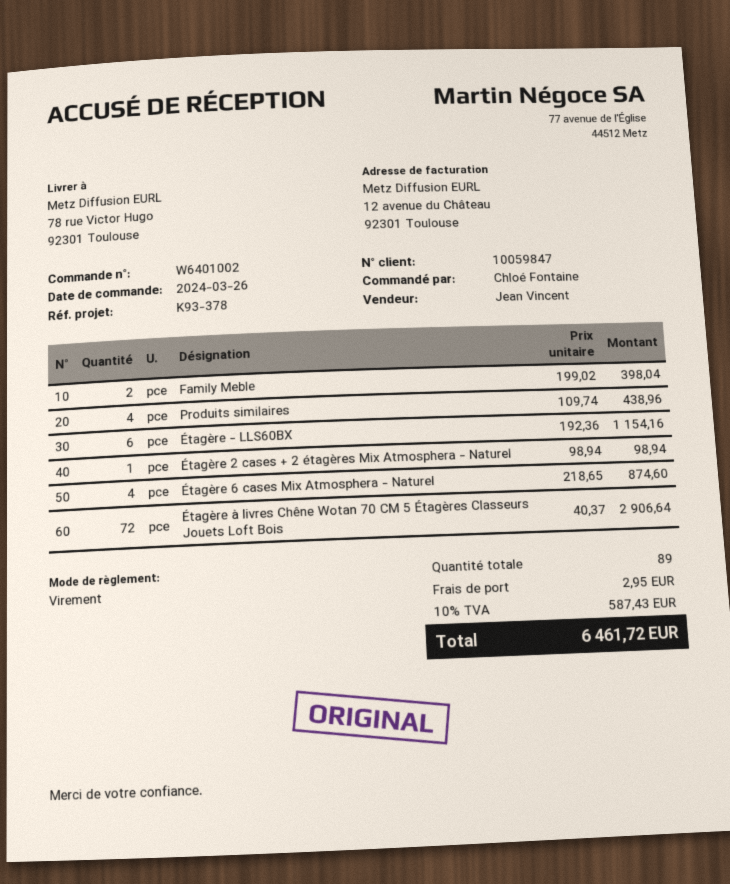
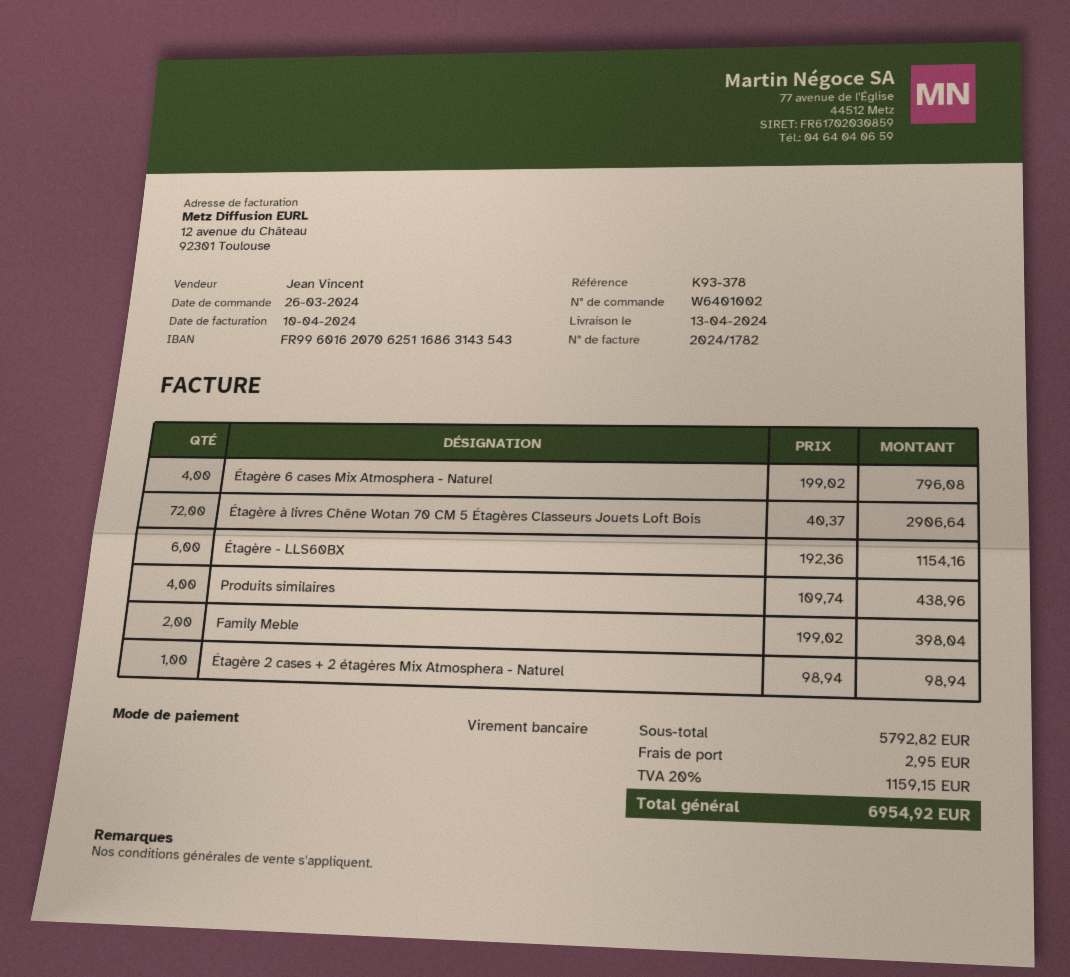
Étagère 6 cases Mix Atmosphera - Naturel: 4 x 218.65 = 874.60 -> 4 x 199.02 = 796.08
tax: 10% = 587.43 -> 20% = 1159.15
total: 6461.72 -> 6954.92

